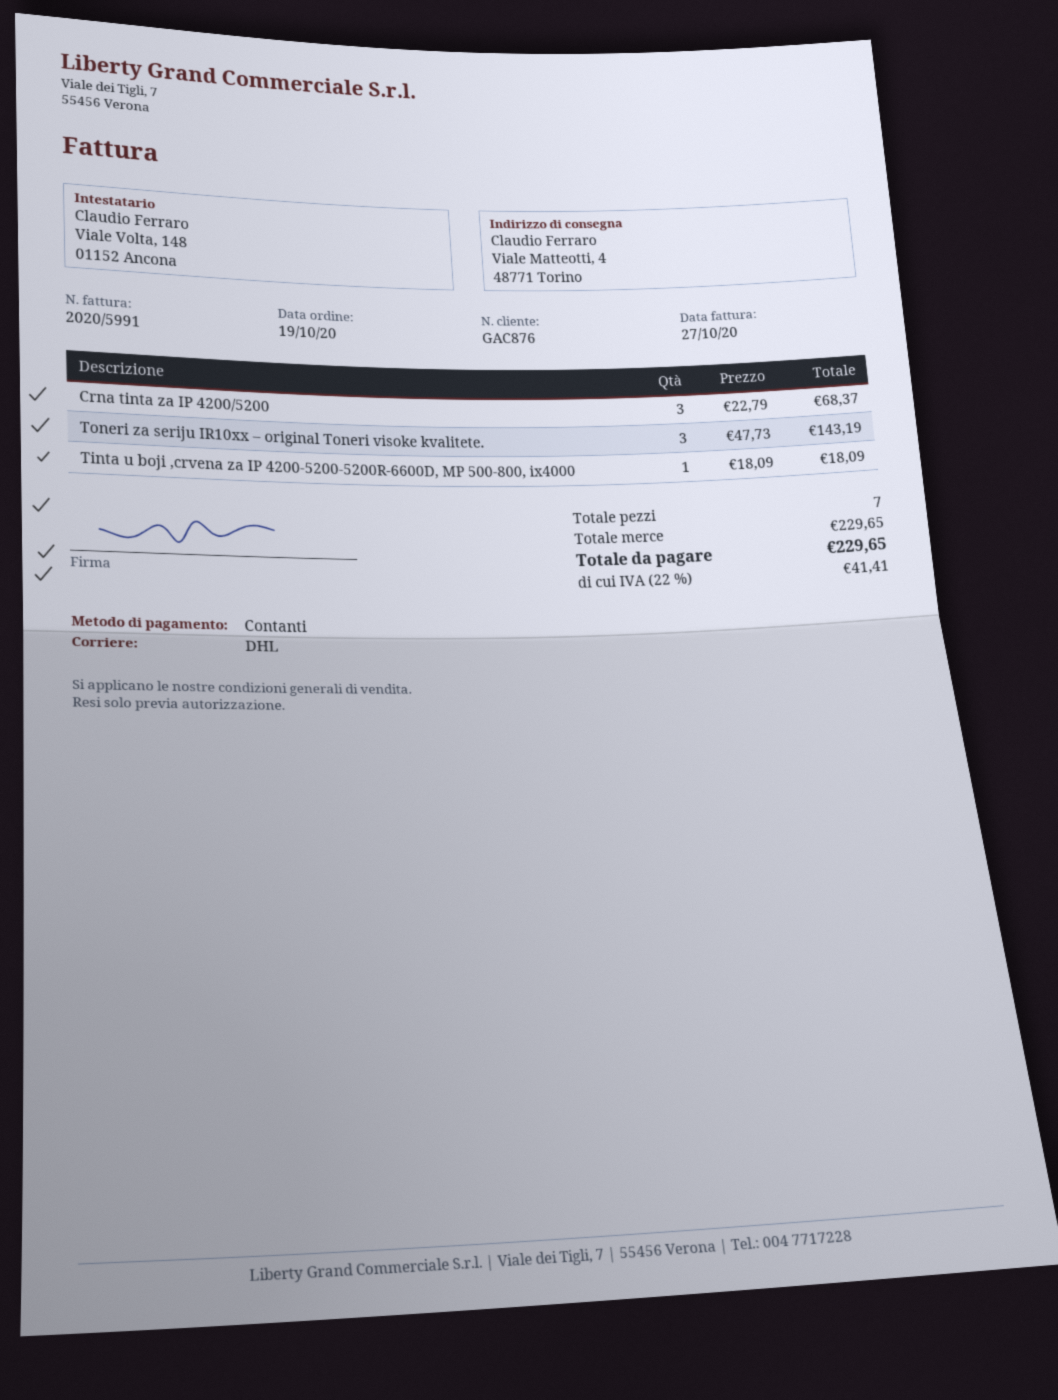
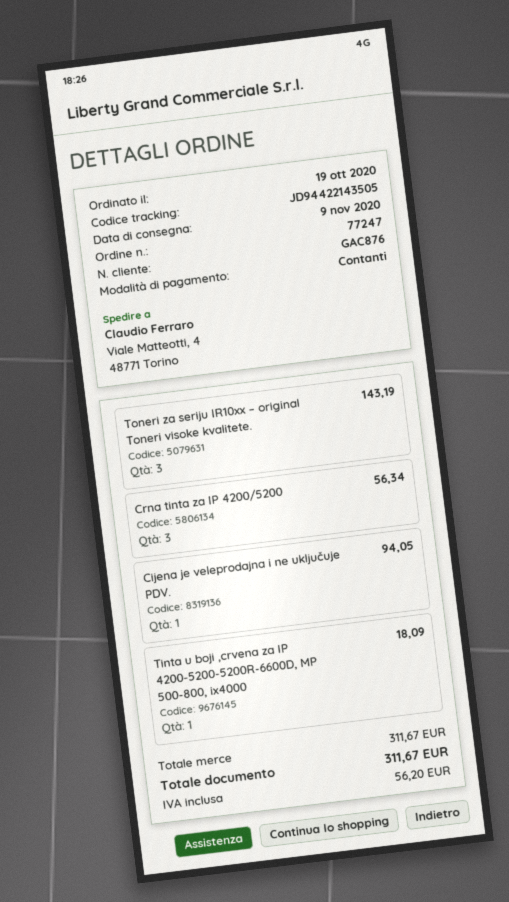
Crna tinta za IP 4200/5200: 3 for 68.37 -> 3 for 56.34
Cijena je veleprodajna i ne uključuje PDV.: none -> 1 for 94.05
subtotal: 229.65 -> 311.67
tax: 41.41 -> 56.20
total: 229.65 -> 311.67

